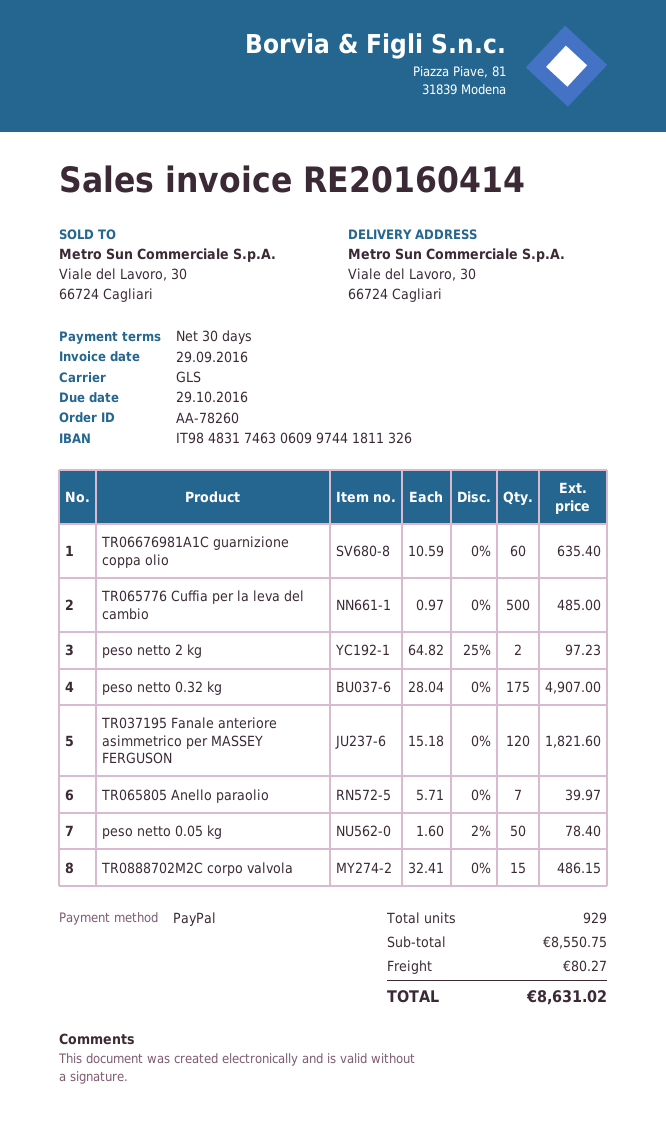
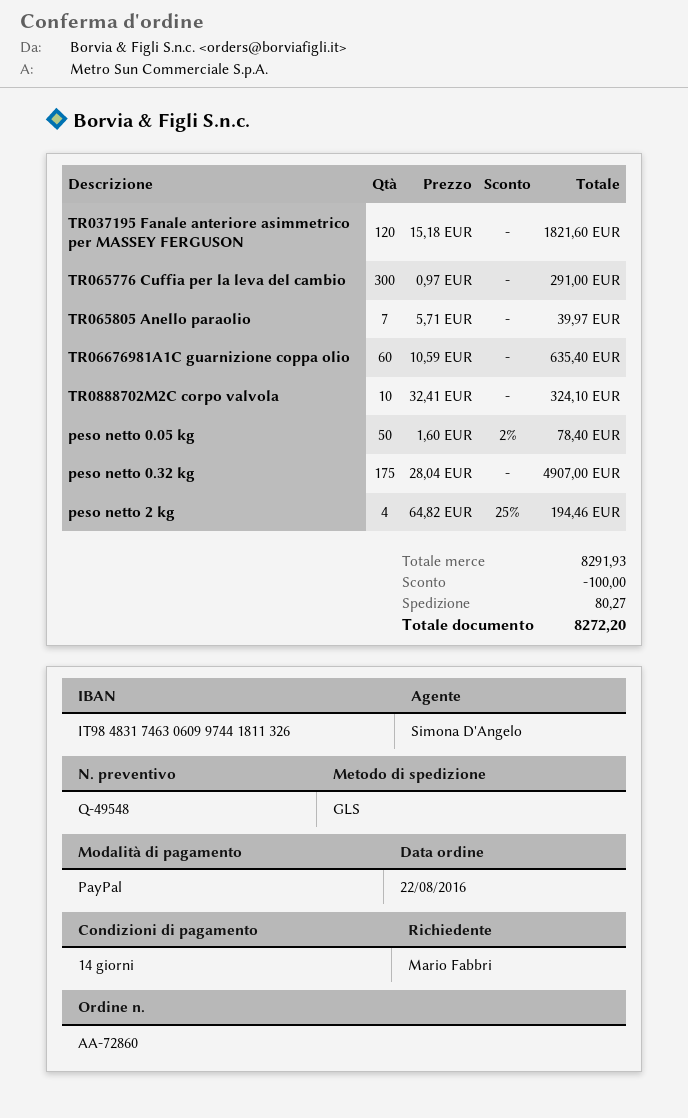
order number: AA-78260 -> AA-72860
payment terms: 30 days -> 14 days
TR065776 Cuffia per la leva del cambio: 500 x 0.97 = 485.00 -> 300 x 0.97 = 291.00
peso netto 2 kg: 2 x 64.82 - 25% = 97.23 -> 4 x 64.82 - 25% = 194.46
TR0888702M2C corpo valvola: 15 x 32.41 = 486.15 -> 10 x 32.41 = 324.10
subtotal: 8550.75 -> 8291.93
discount: none -> 100.00
total: 8631.02 -> 8272.20

